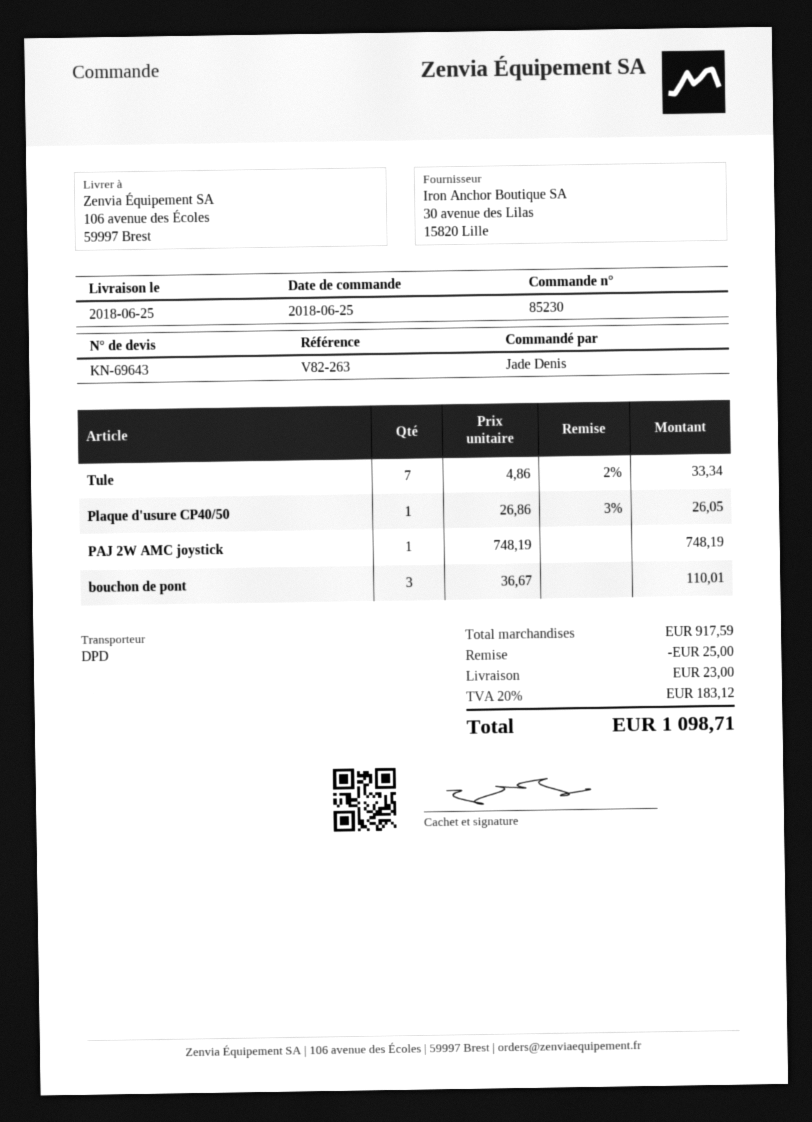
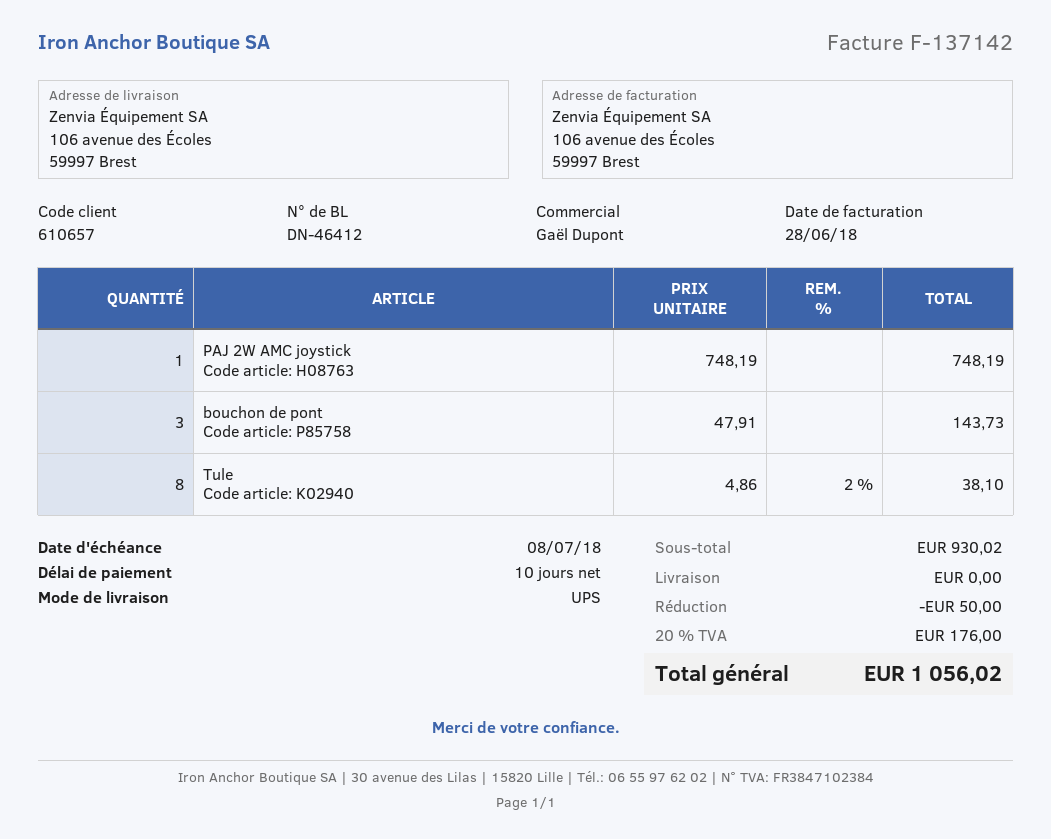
shipping method: DPD -> UPS
Tule: 7 x 4.86 - 2% = 33.34 -> 8 x 4.86 - 2% = 38.10
Plaque d'usure CP40/50: 1 x 26.86 - 3% = 26.05 -> none
bouchon de pont: 3 x 36.67 = 110.01 -> 3 x 47.91 = 143.73
subtotal: 917.59 -> 930.02
discount: 25.00 -> 50.00
shipping: 23.00 -> 0.00
tax: 20% = 183.12 -> 20% = 176.00
total: 1098.71 -> 1056.02

